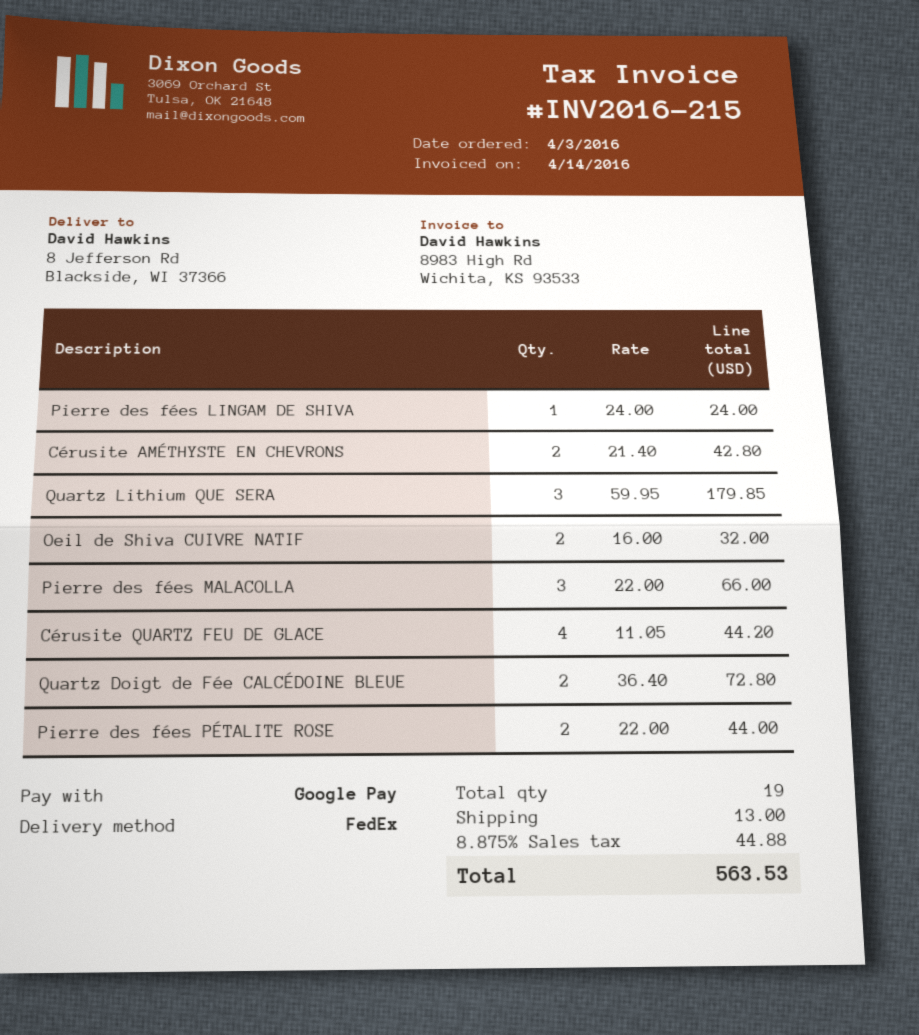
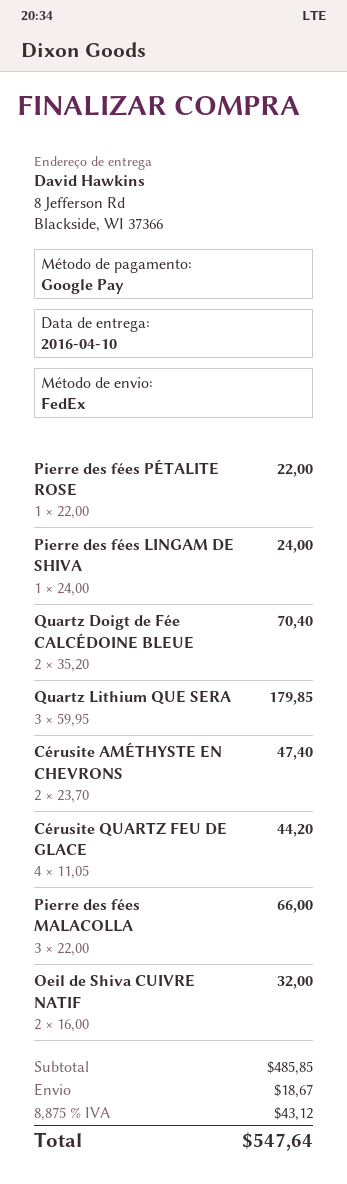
Cérusite AMÉTHYSTE EN CHEVRONS: 2 x 21.40 = 42.80 -> 2 x 23.70 = 47.40
Quartz Doigt de Fée CALCÉDOINE BLEUE: 2 x 36.40 = 72.80 -> 2 x 35.20 = 70.40
Pierre des fées PÉTALITE ROSE: 2 x 22.00 = 44.00 -> 1 x 22.00 = 22.00
shipping: 13.00 -> 18.67
tax: 8.875% = 44.88 -> 8.875% = 43.12
total: 563.53 -> 547.64

